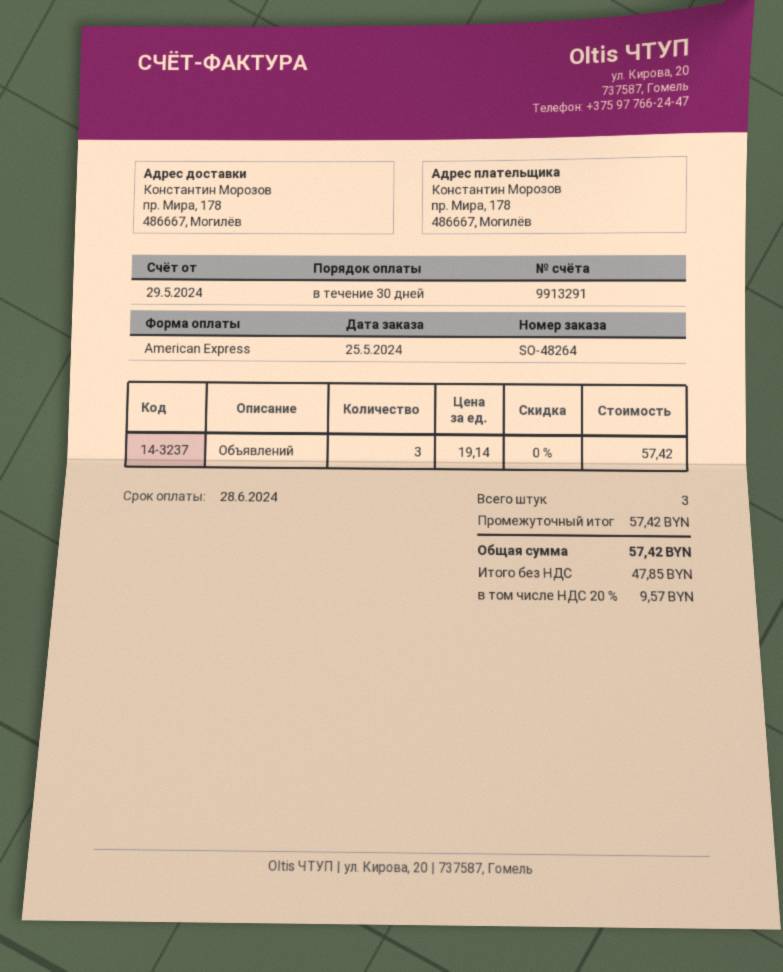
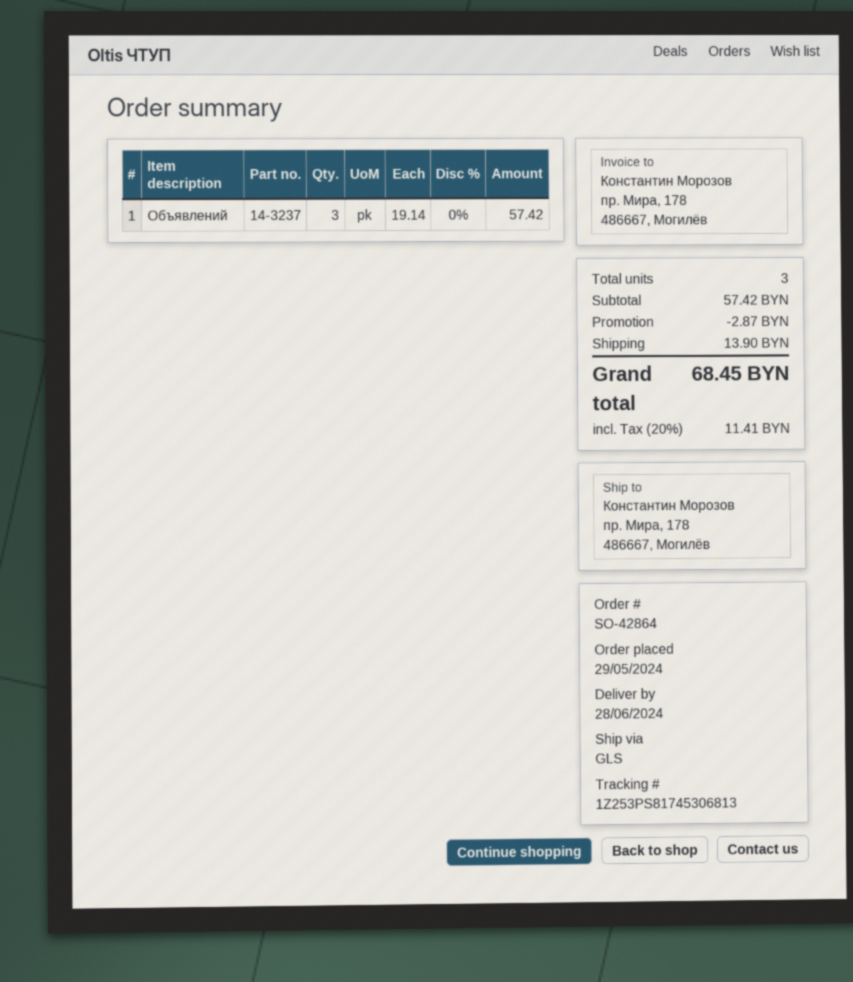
order number: SO-48264 -> SO-42864
order date: 2024-05-25 -> 2024-05-29
discount: none -> 2.87
shipping: none -> 13.90
tax: 20% = 9.57 -> 20% = 11.41
total: 57.42 -> 68.45

